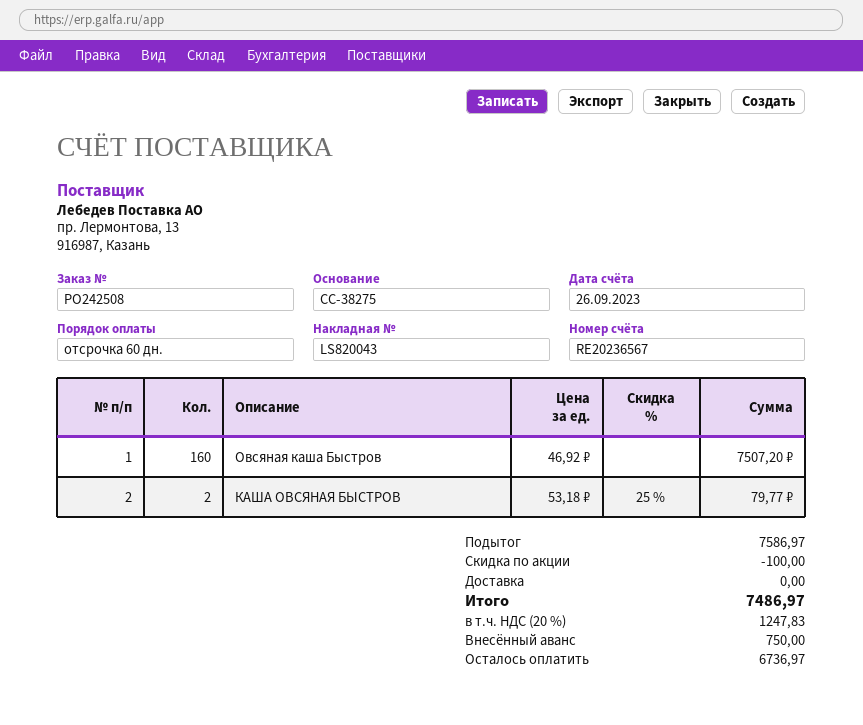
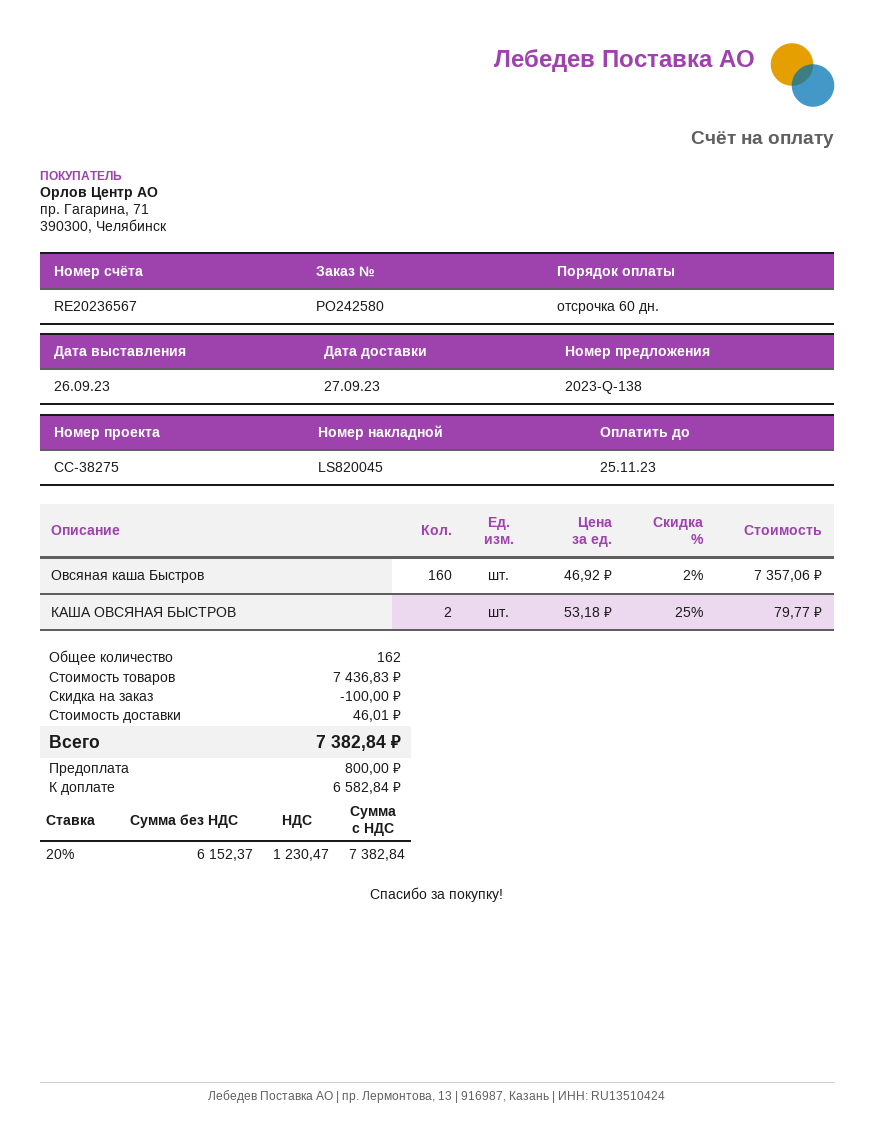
order number: PO242508 -> PO242580
delivery note number: LS820043 -> LS820045
Овсяная каша Быстров: 160 x 46.92 = 7507.20 -> 160 x 46.92 - 2% = 7357.06
subtotal: 7586.97 -> 7436.83
shipping: 0.00 -> 46.01
tax: 20% = 1247.83 -> 20% = 1230.47
total: 7486.97 -> 7382.84
deposit: 750.00 -> 800.00
balance: 6736.97 -> 6582.84

